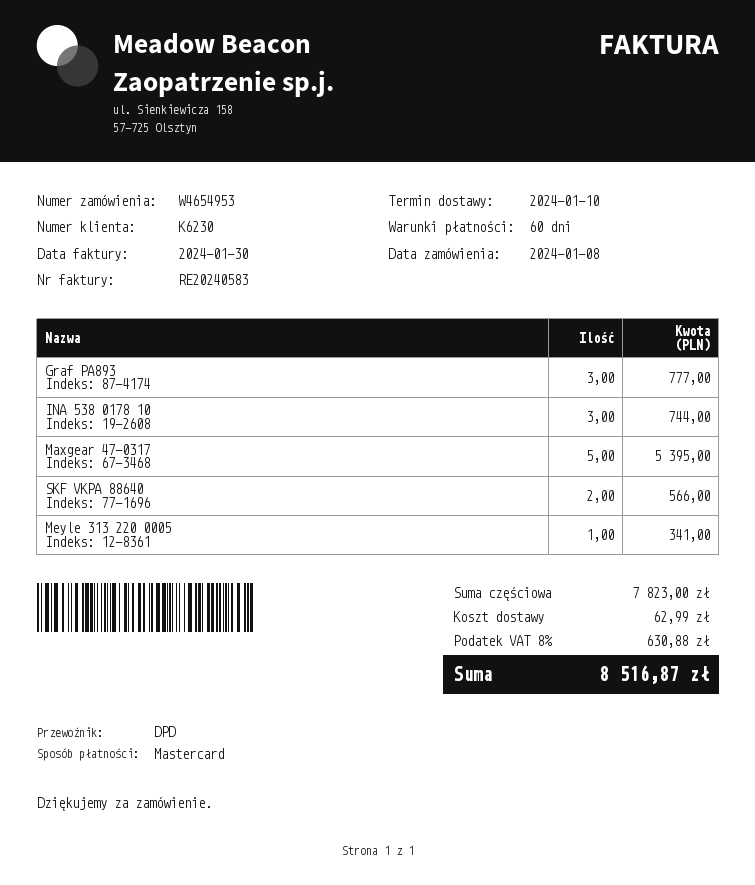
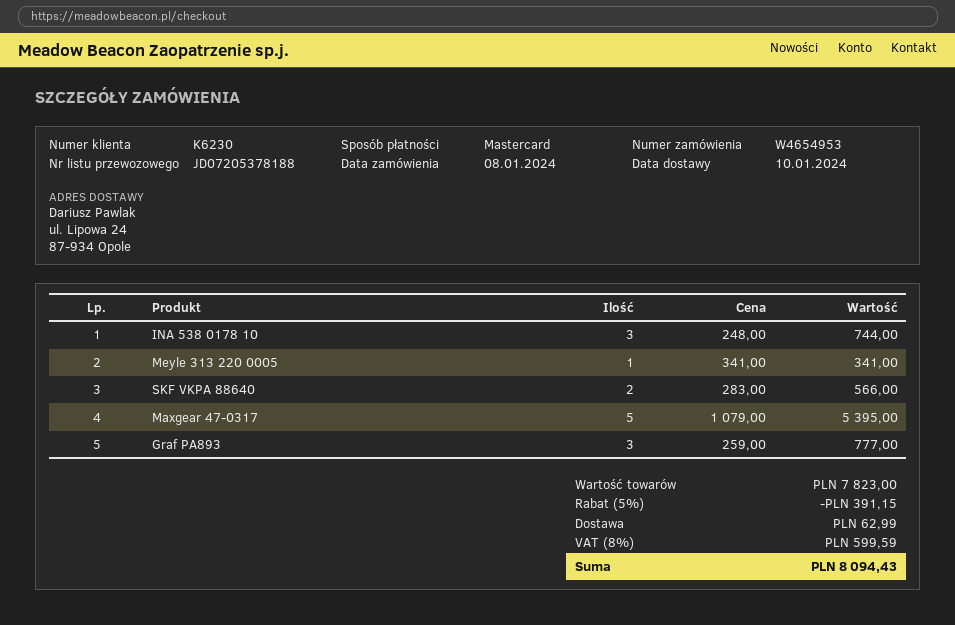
discount: none -> 5% = 391.15
tax: 8% = 630.88 -> 8% = 599.59
total: 8516.87 -> 8094.43

